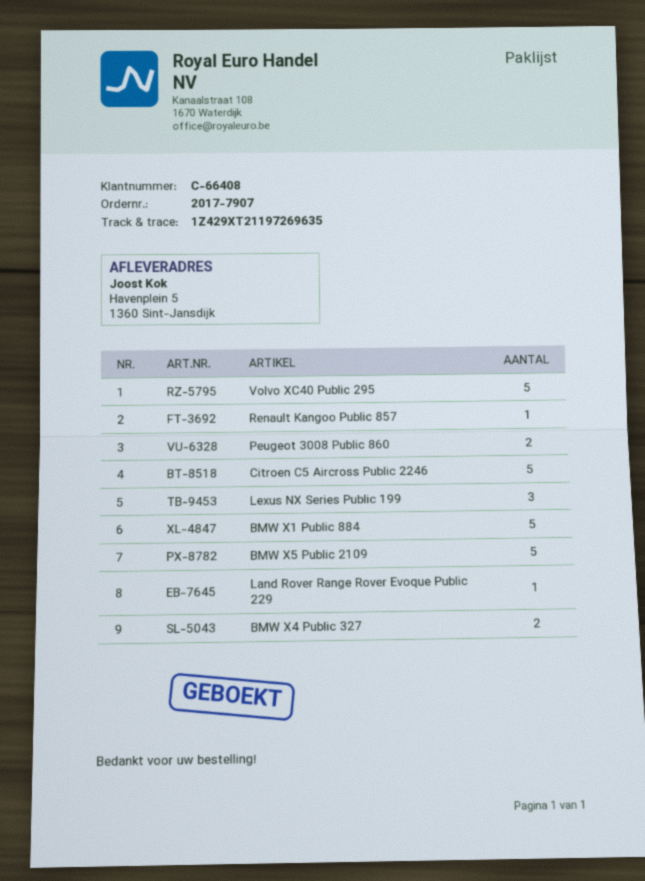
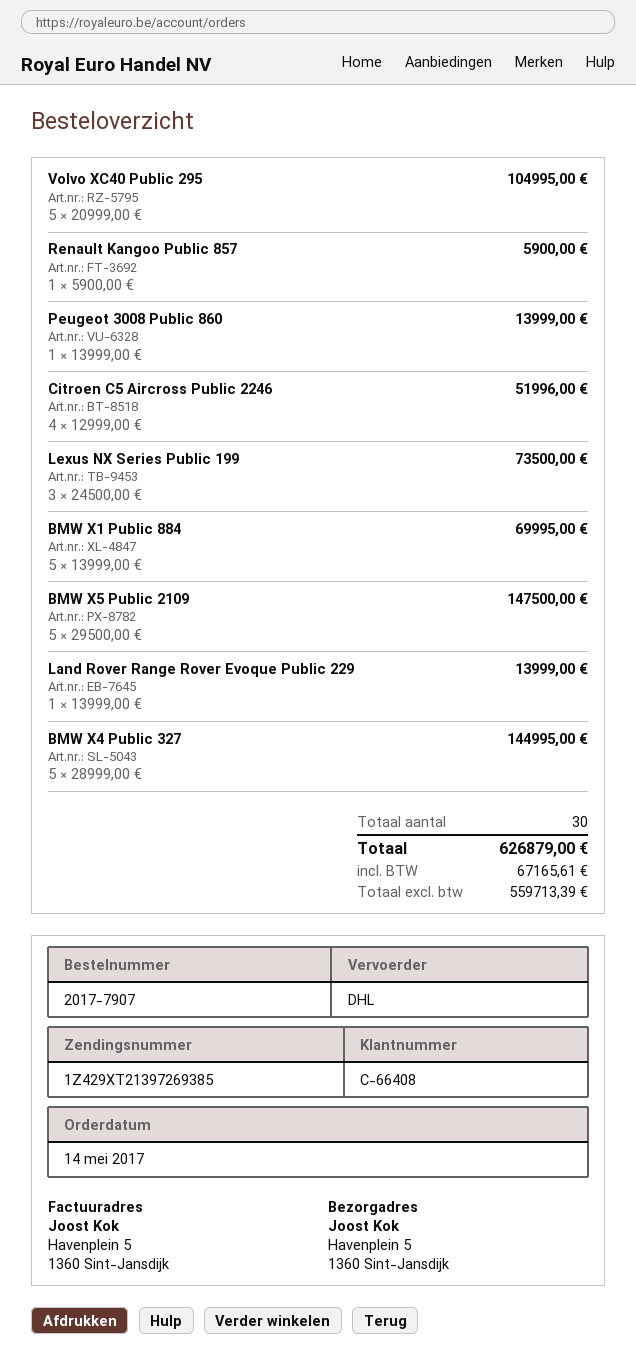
tracking number: 1Z429XT21197269635 -> 1Z429XT21397269385
Peugeot 3008 Public 860: 2 -> 1
Citroen C5 Aircross Public 2246: 5 -> 4
BMW X4 Public 327: 2 -> 5

